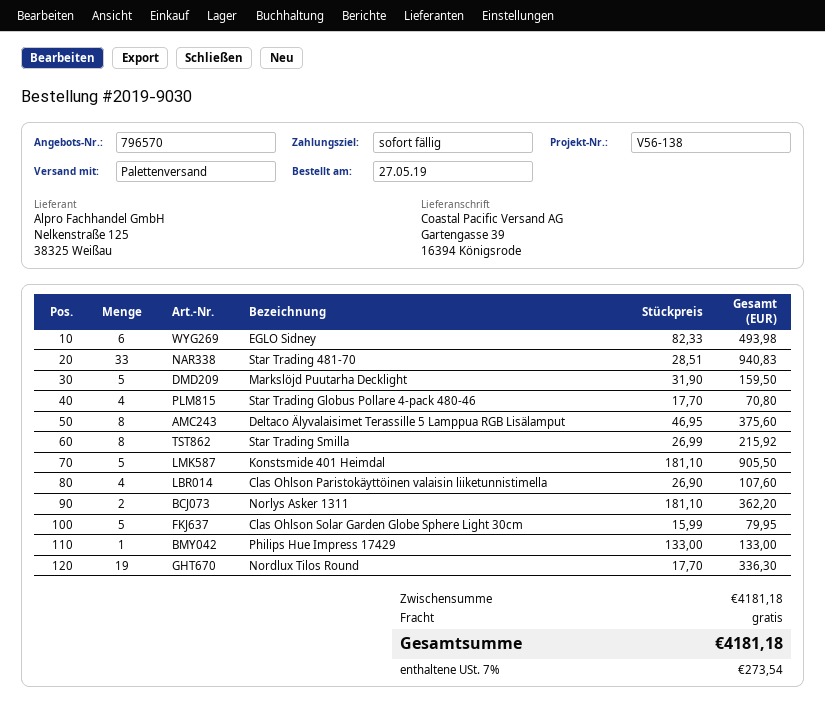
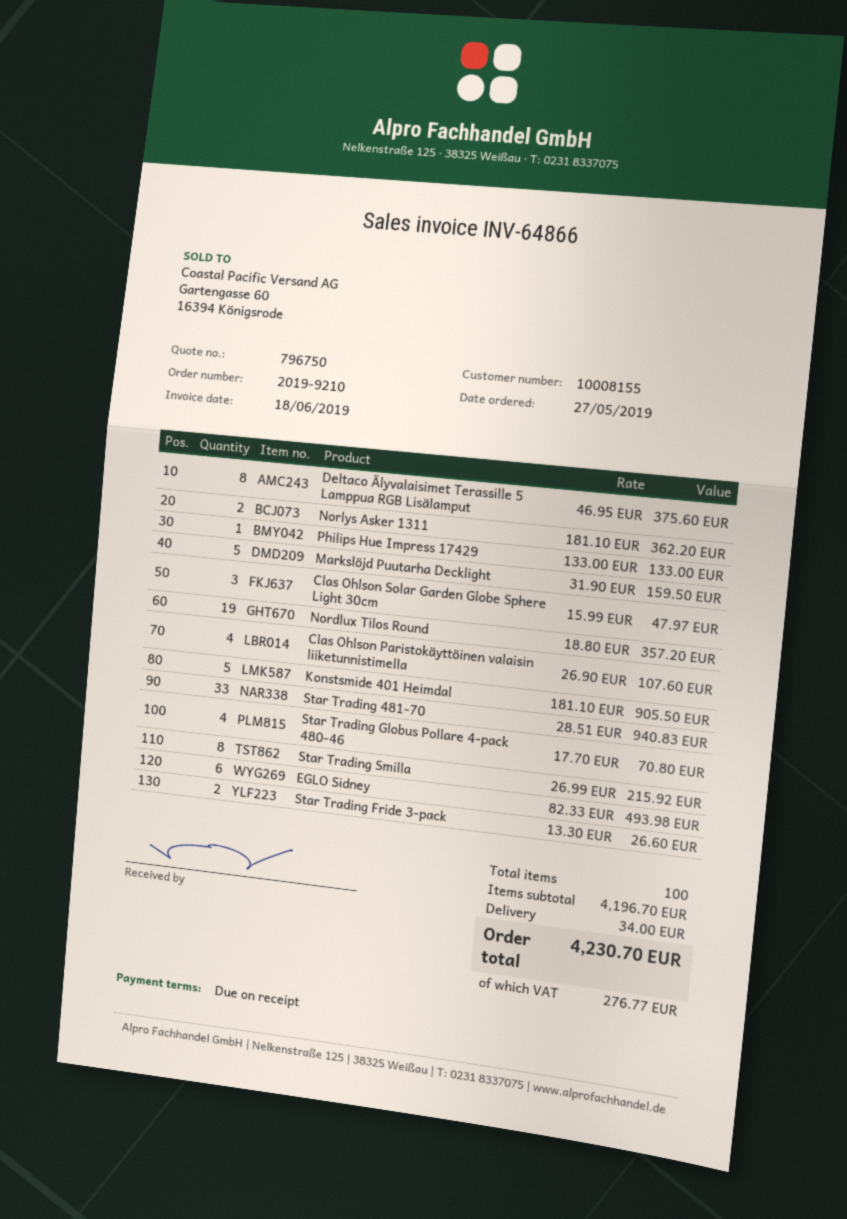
quote number: 796570 -> 796750
order number: 2019-9030 -> 2019-9210
Clas Ohlson Solar Garden Globe Sphere Light 30cm: 5 x 15.99 = 79.95 -> 3 x 15.99 = 47.97
Nordlux Tilos Round: 19 x 17.70 = 336.30 -> 19 x 18.80 = 357.20
Star Trading Fride 3-pack: none -> 2 x 13.30 = 26.60
subtotal: 4181.18 -> 4196.70
shipping: 0.00 -> 34.00
tax: 273.54 -> 276.77
total: 4181.18 -> 4230.70

